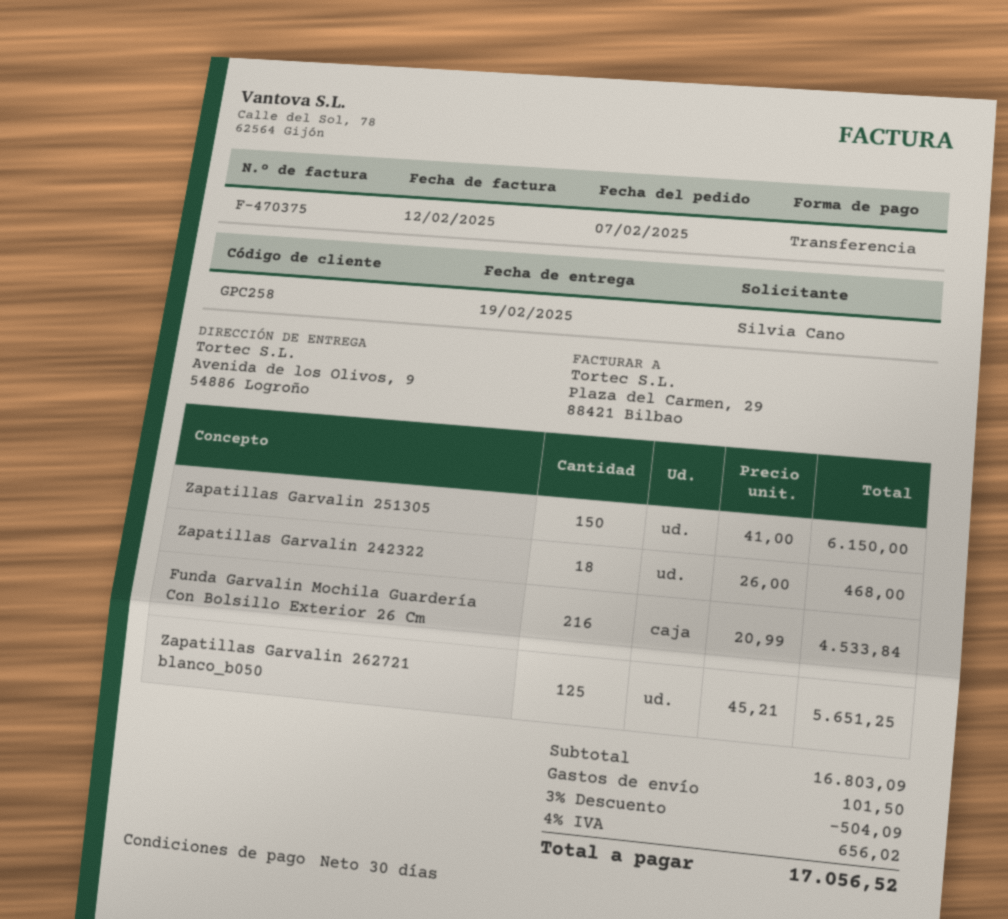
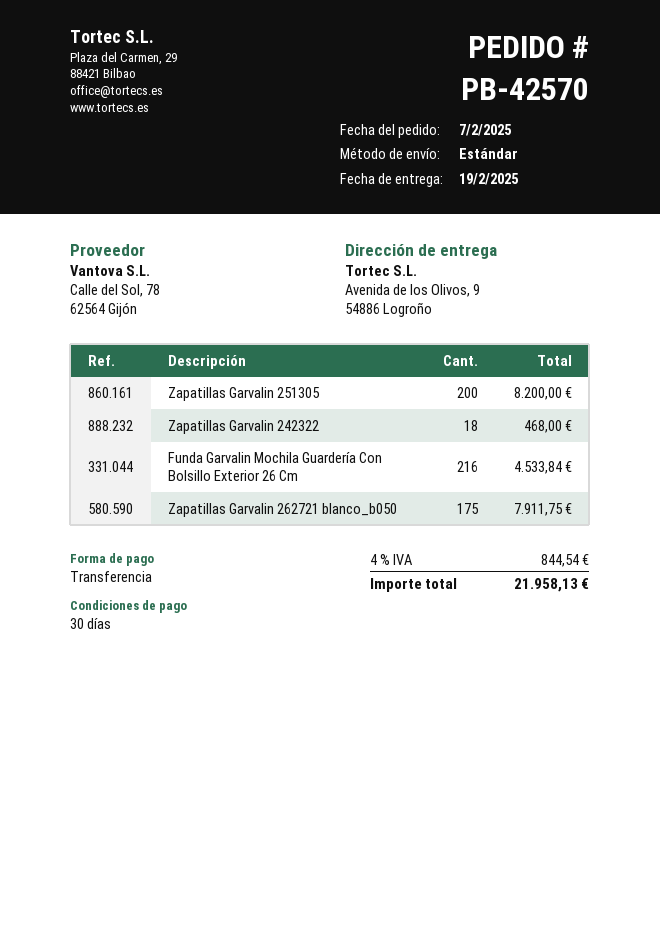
Zapatillas Garvalin 251305: 150 for 6150.00 -> 200 for 8200.00
Zapatillas Garvalin 262721 blanco_b050: 125 for 5651.25 -> 175 for 7911.75
discount: 3% = 504.09 -> none
shipping: 101.50 -> none
tax: 4% = 656.02 -> 4% = 844.54
total: 17056.52 -> 21958.13

